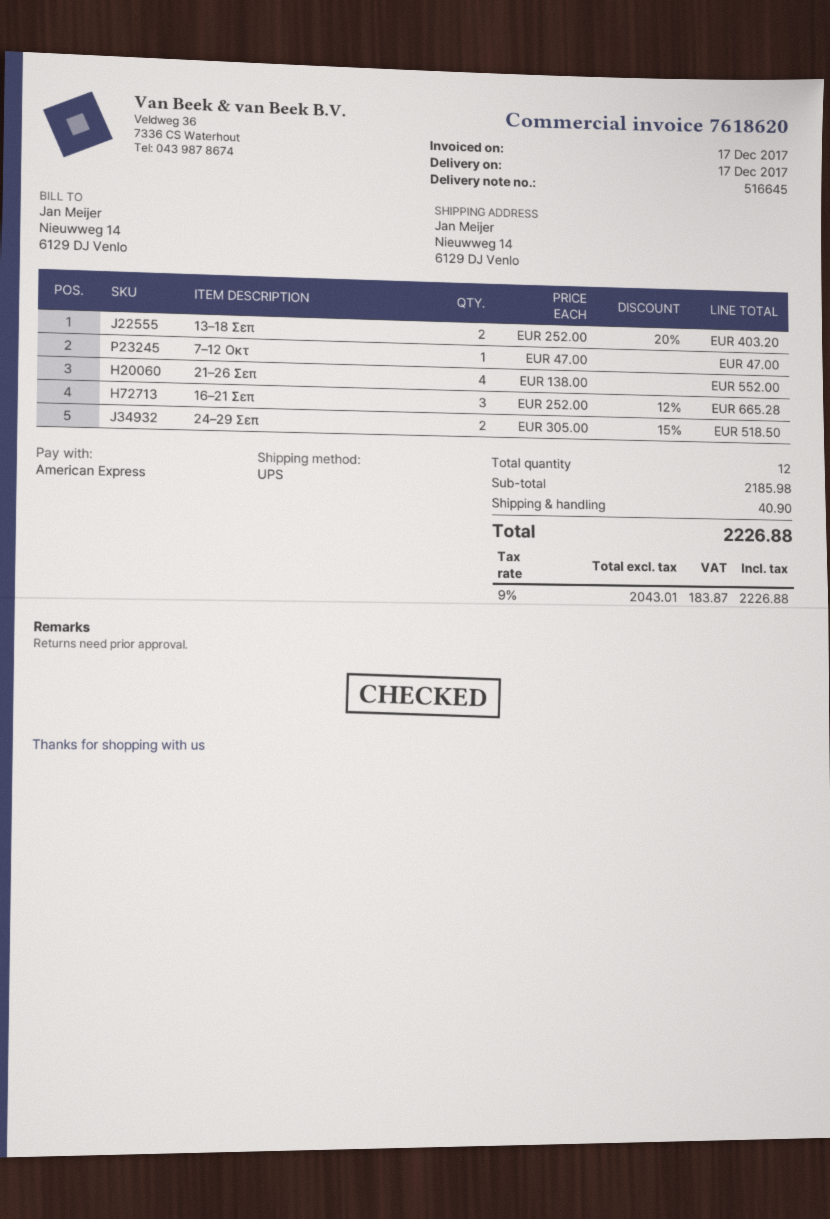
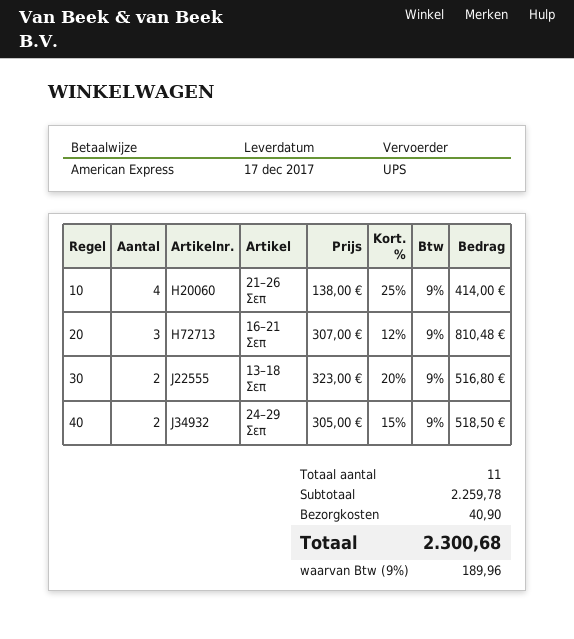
13–18 Σεπ: 2 x 252.00 - 20% = 403.20 -> 2 x 323.00 - 20% = 516.80
7–12 Οκτ: 1 x 47.00 = 47.00 -> none
21–26 Σεπ: 4 x 138.00 = 552.00 -> 4 x 138.00 - 25% = 414.00
16–21 Σεπ: 3 x 252.00 - 12% = 665.28 -> 3 x 307.00 - 12% = 810.48
total quantity: 12 -> 11
subtotal: 2185.98 -> 2259.78
tax: 9% = 183.87 -> 9% = 189.96
total: 2226.88 -> 2300.68

